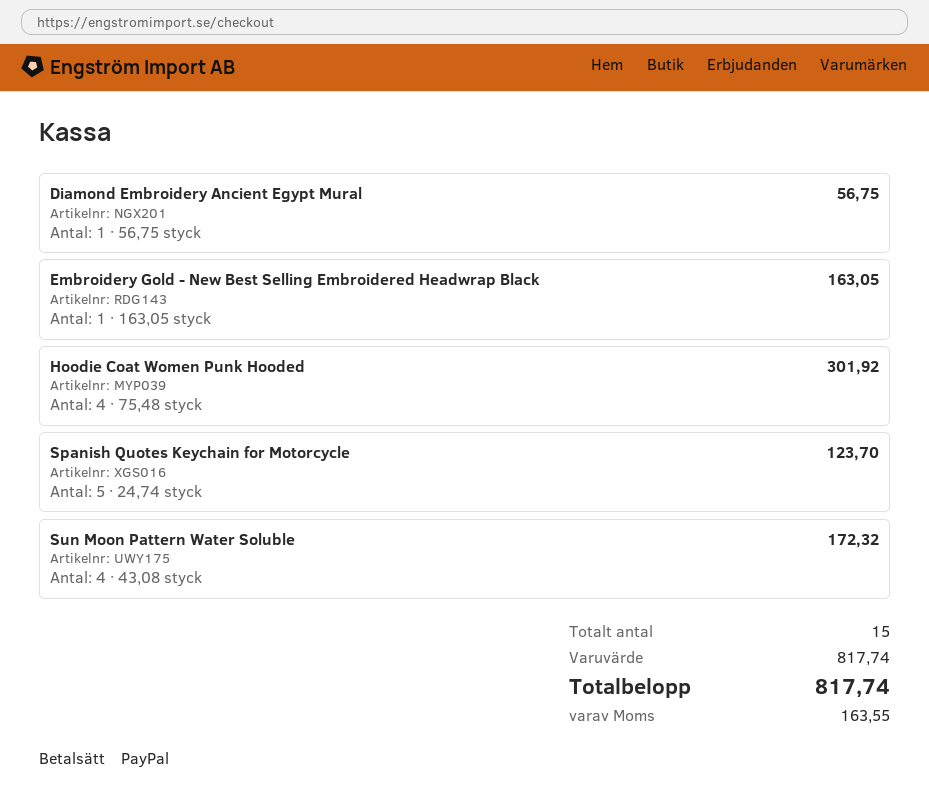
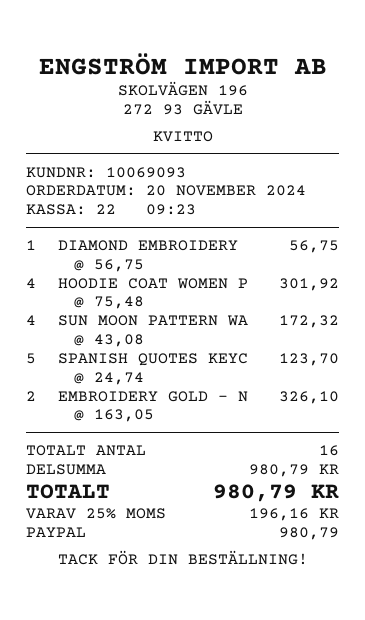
Embroidery Gold - New Best Selling Embroidered Headwrap Black: 1 x 163.05 = 163.05 -> 2 x 163.05 = 326.10
total quantity: 15 -> 16
subtotal: 817.74 -> 980.79
tax: 163.55 -> 196.16
total: 817.74 -> 980.79

